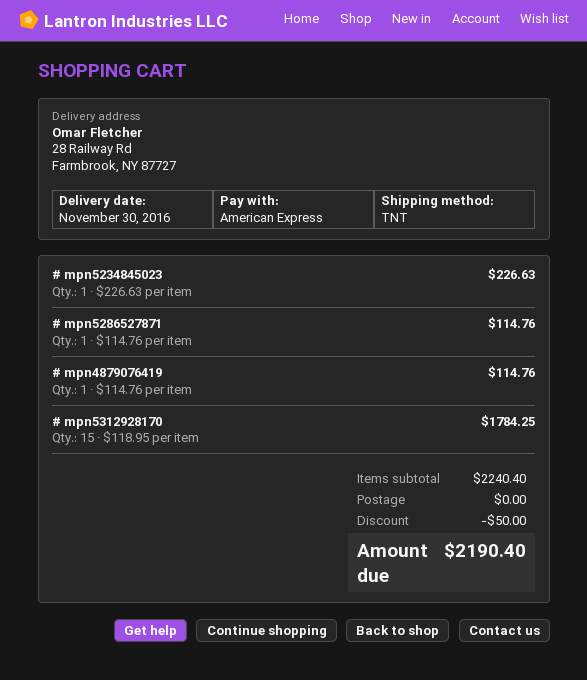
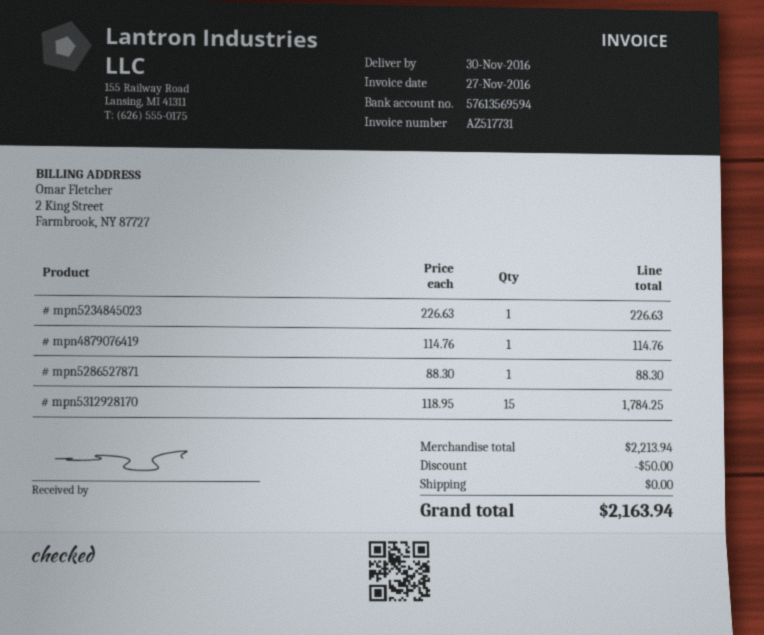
# mpn5286527871: 1 x 114.76 = 114.76 -> 1 x 88.30 = 88.30
subtotal: 2240.40 -> 2213.94
total: 2190.40 -> 2163.94

